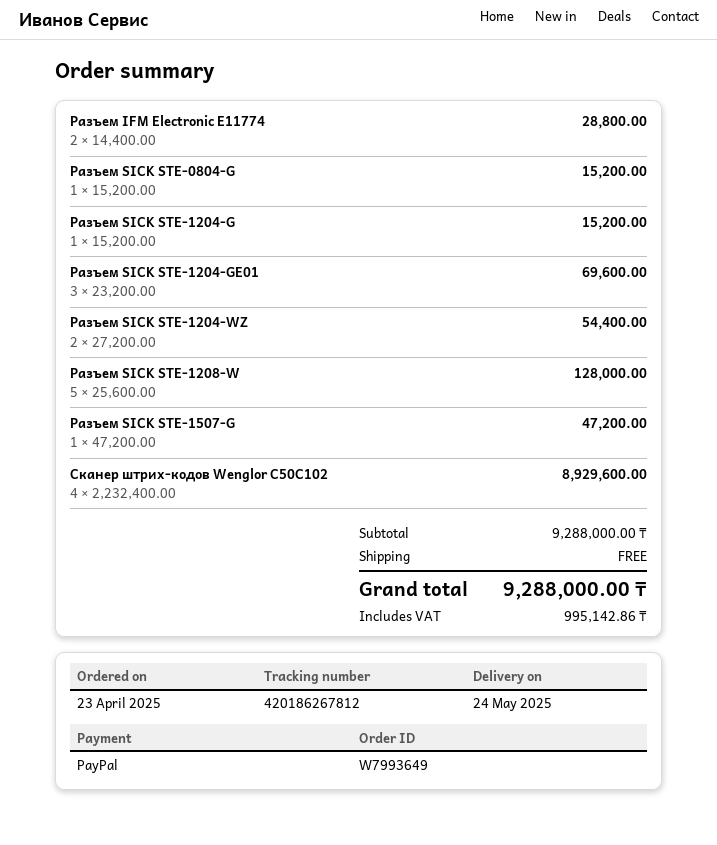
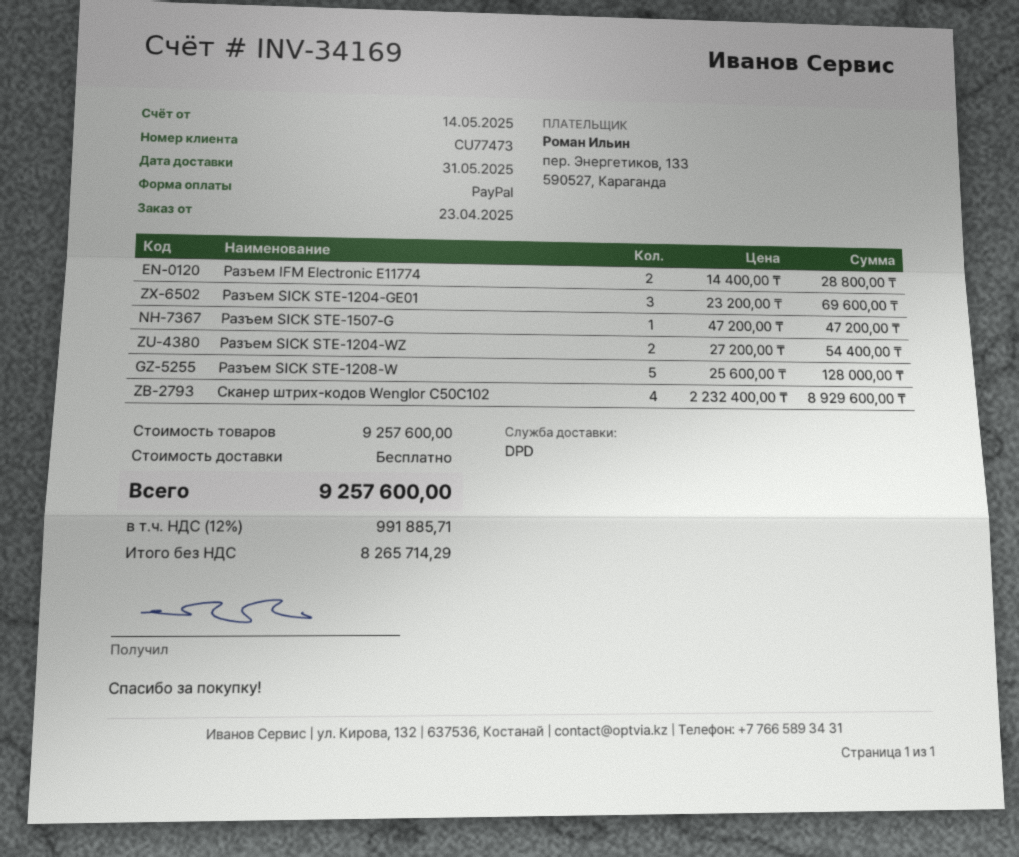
delivery date: 2025-05-24 -> 2025-05-31
Разъем SICK STE-0804-G: 1 x 15200.00 = 15200.00 -> none
Разъем SICK STE-1204-G: 1 x 15200.00 = 15200.00 -> none
subtotal: 9288000.00 -> 9257600.00
tax: 995142.86 -> 991885.71
total: 9288000.00 -> 9257600.00

